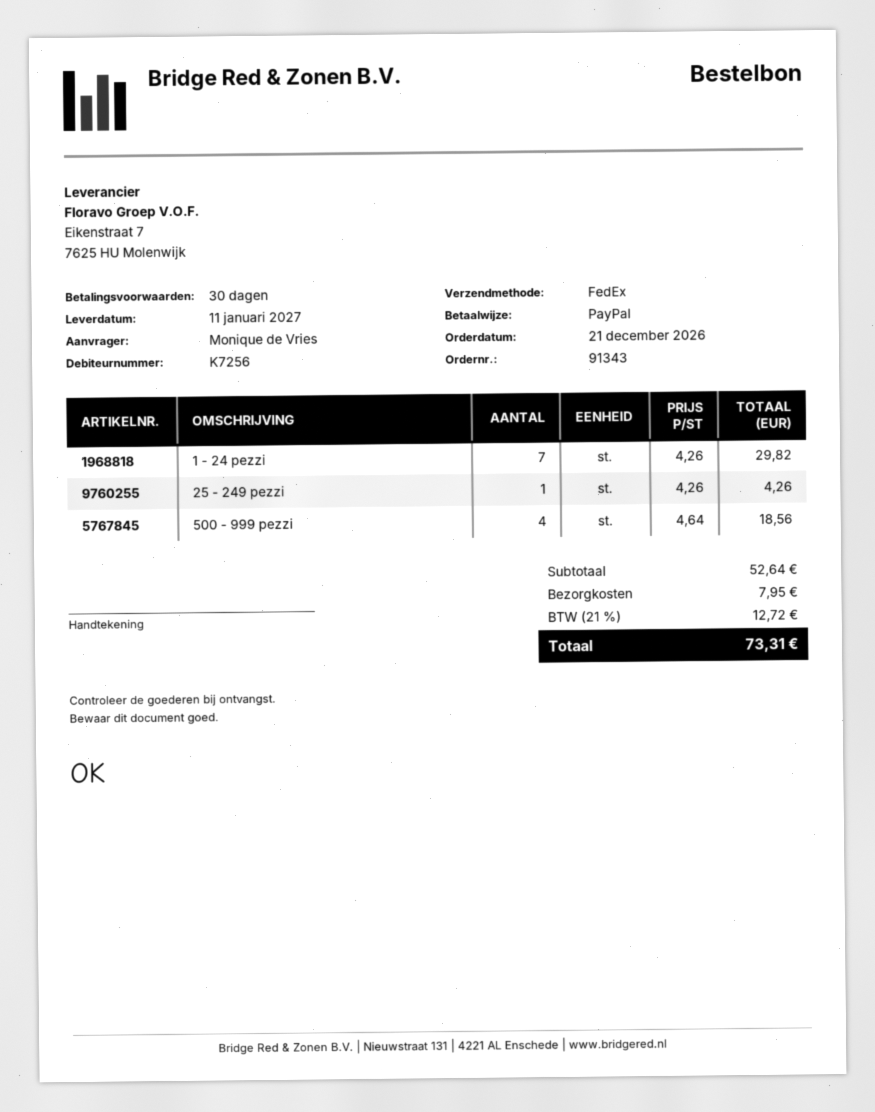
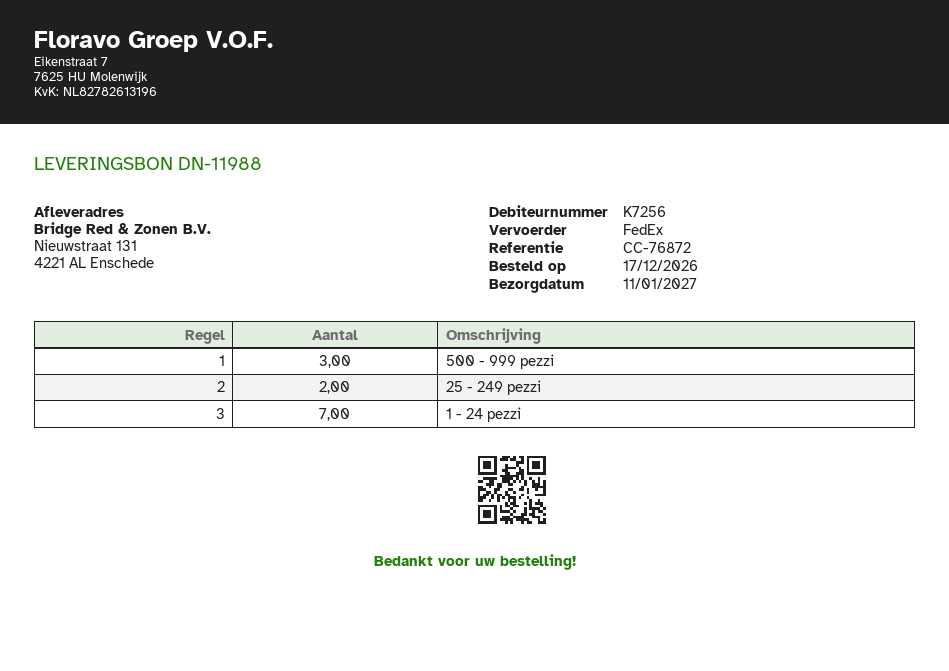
order date: 2026-12-21 -> 2026-12-17
25 - 249 pezzi: 1 -> 2
500 - 999 pezzi: 4 -> 3

